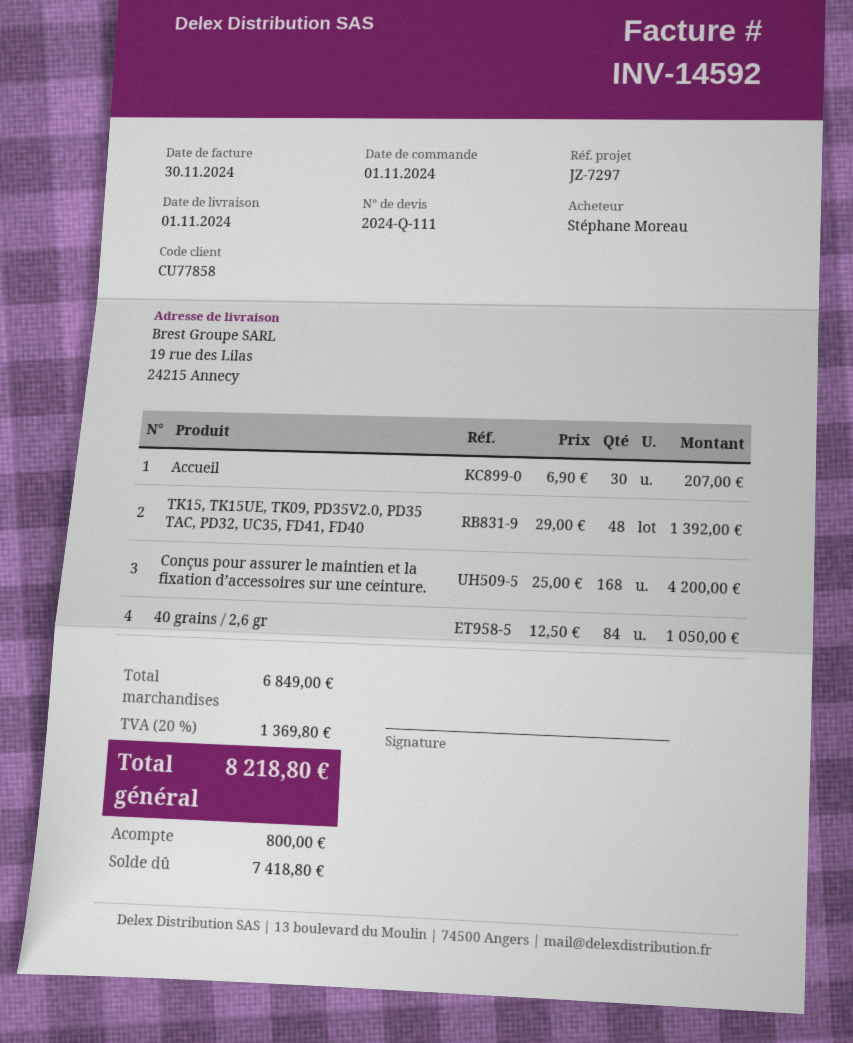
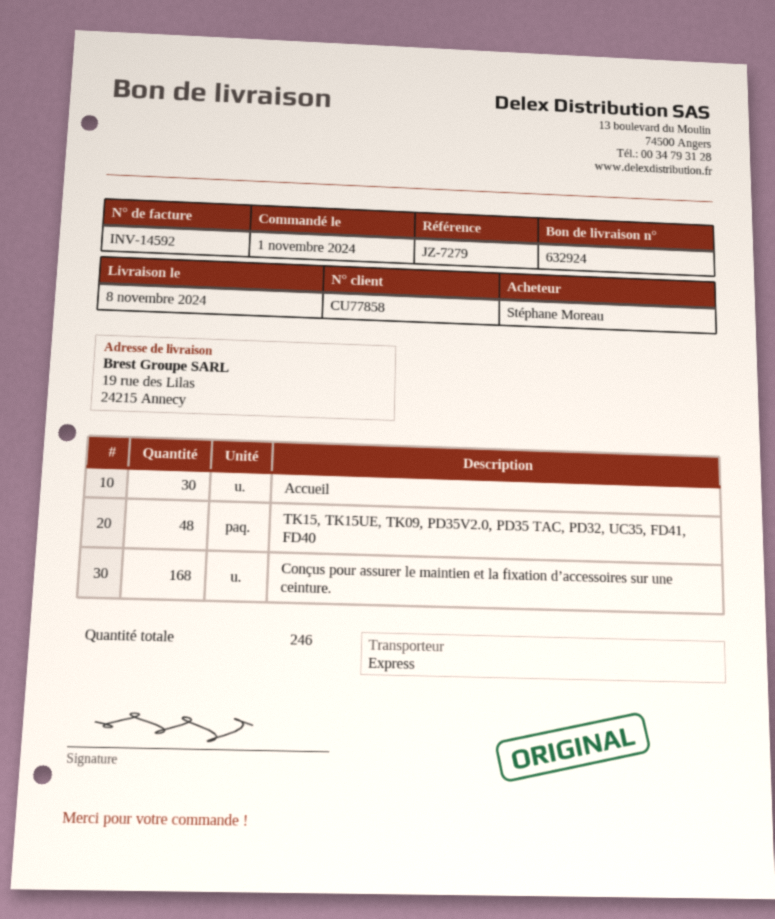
delivery date: 2024-11-01 -> 2024-11-08
reference: JZ-7297 -> JZ-7279
40 grains / 2,6 gr: 84 -> none

